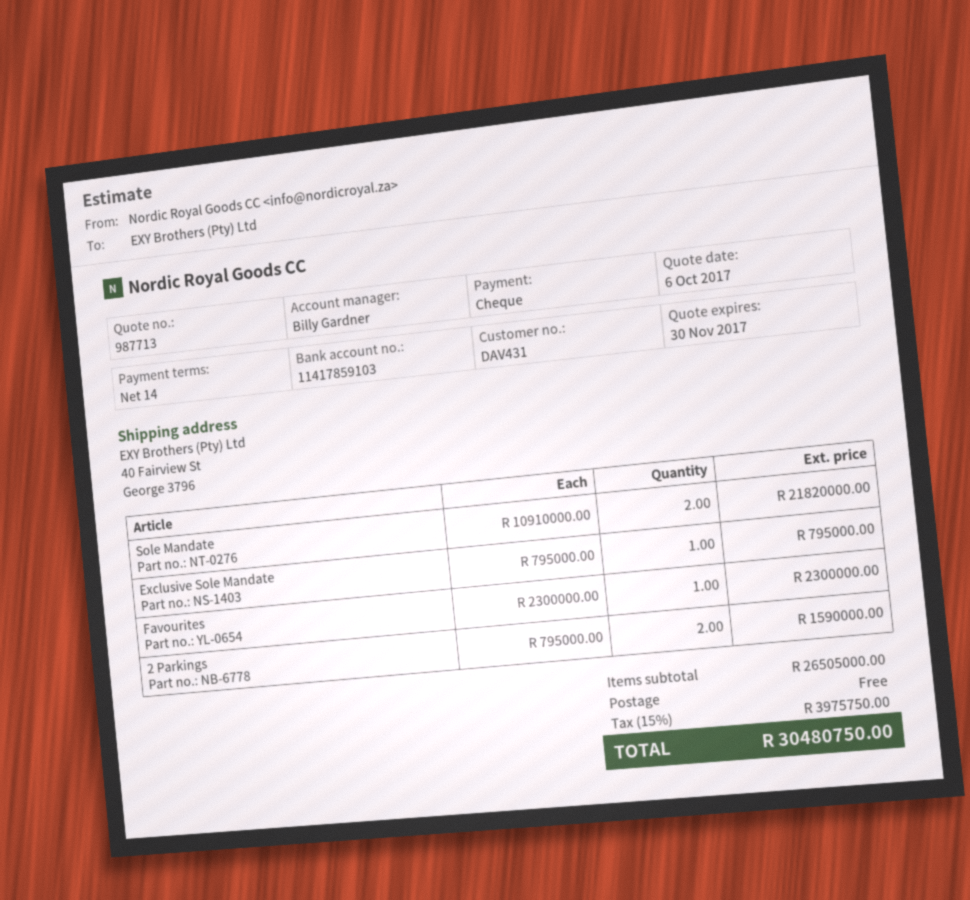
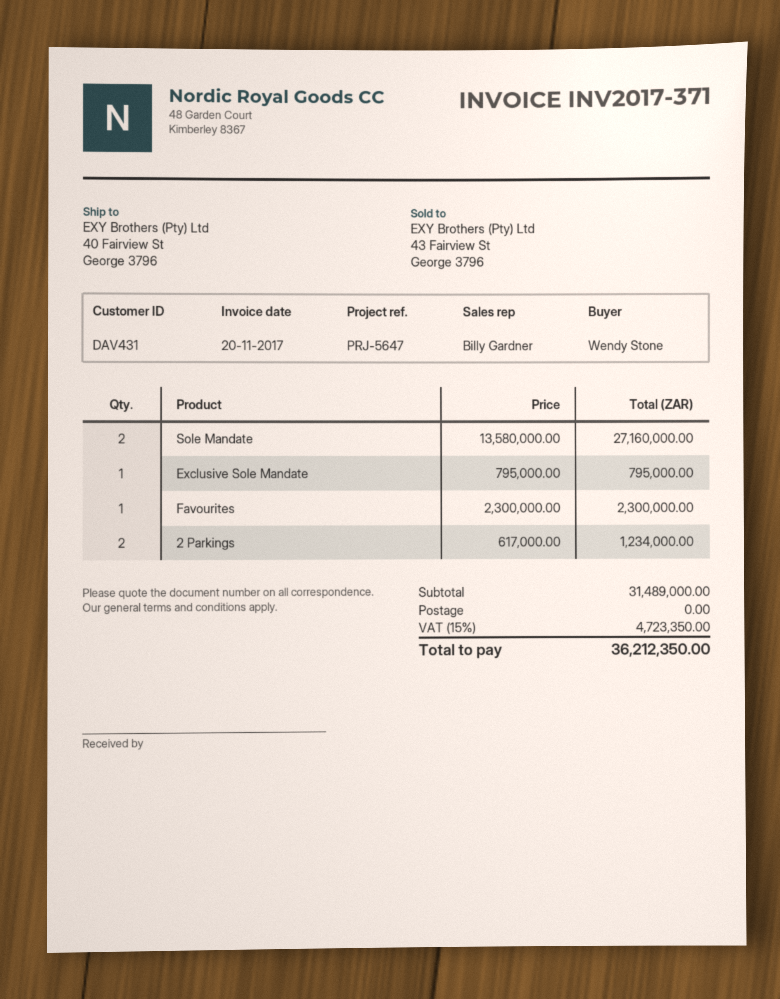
Sole Mandate: 2 x 10910000.00 = 21820000.00 -> 2 x 13580000.00 = 27160000.00
2 Parkings: 2 x 795000.00 = 1590000.00 -> 2 x 617000.00 = 1234000.00
subtotal: 26505000.00 -> 31489000.00
tax: 15% = 3975750.00 -> 15% = 4723350.00
total: 30480750.00 -> 36212350.00

